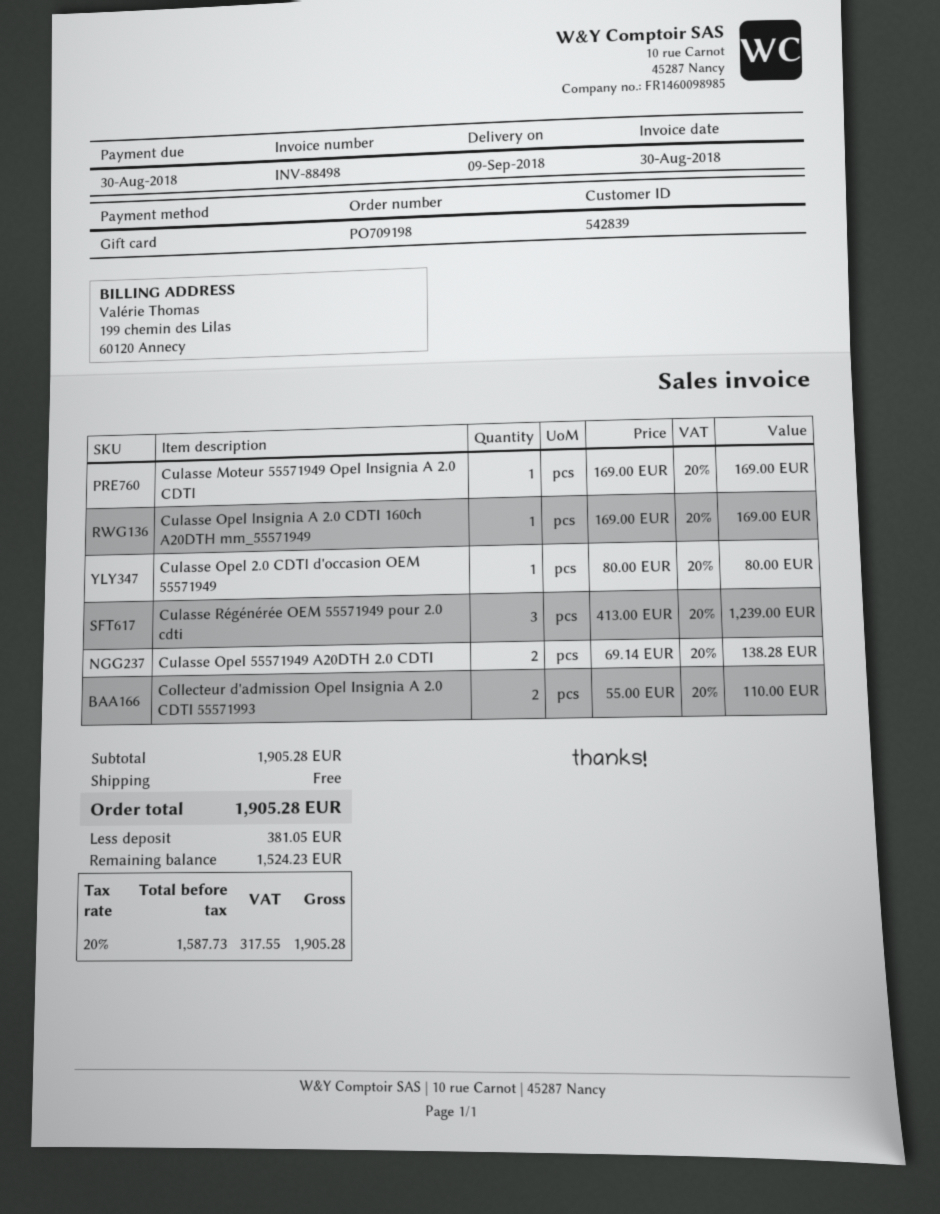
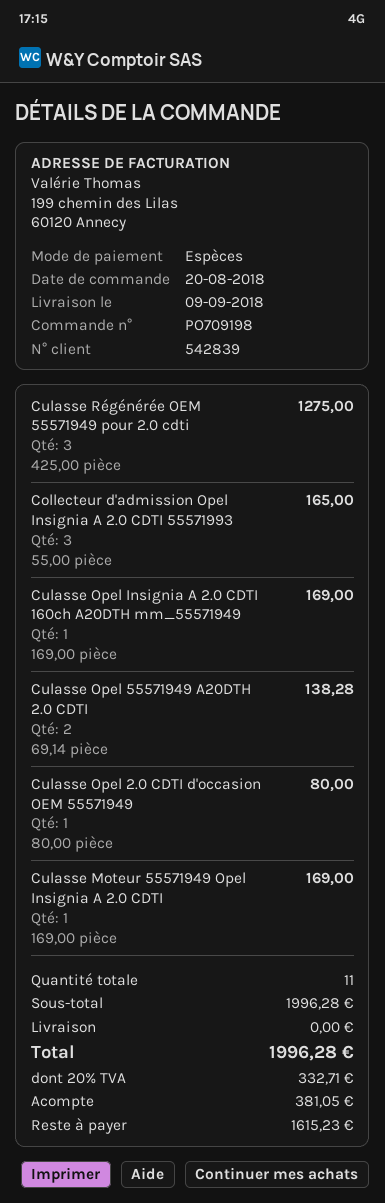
payment method: gift card -> cash
Culasse Régénérée OEM 55571949 pour 2.0 cdti: 3 x 413.00 = 1239.00 -> 3 x 425.00 = 1275.00
Collecteur d'admission Opel Insignia A 2.0 CDTI 55571993: 2 x 55.00 = 110.00 -> 3 x 55.00 = 165.00
subtotal: 1905.28 -> 1996.28
tax: 20% = 317.55 -> 20% = 332.71
total: 1905.28 -> 1996.28
balance: 1524.23 -> 1615.23

